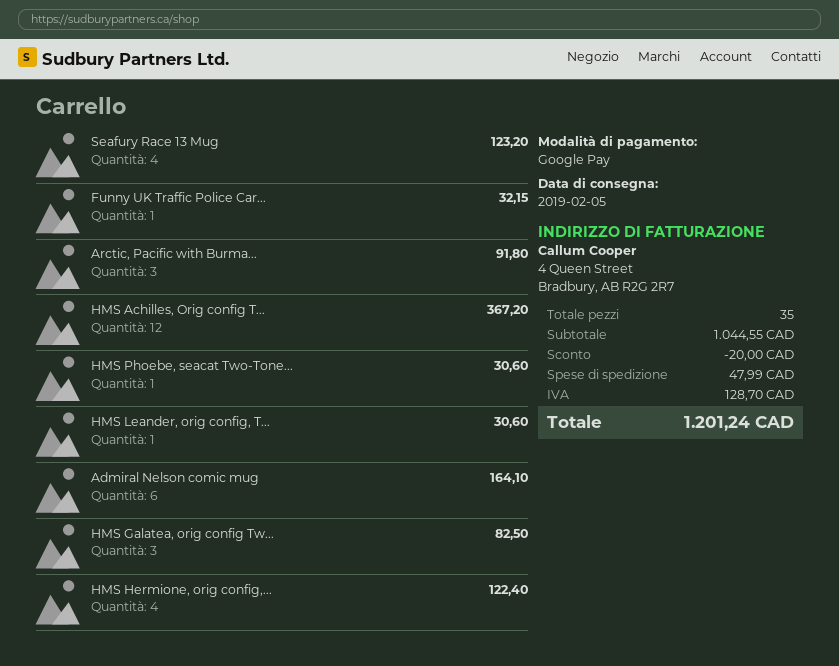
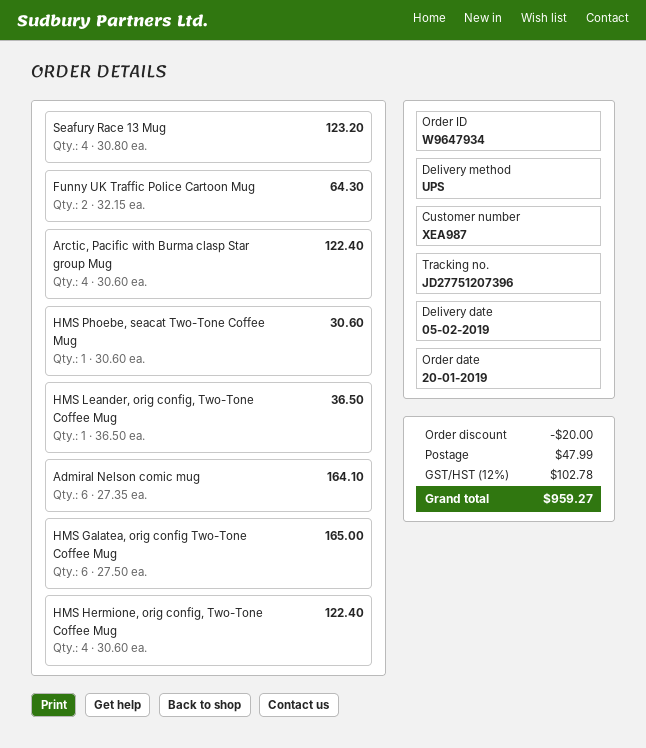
Funny UK Traffic Police Car...: 1 for 32.15 -> 2 for 64.30
Arctic, Pacific with Burma...: 3 for 91.80 -> 4 for 122.40
HMS Achilles, Orig config T...: 12 for 367.20 -> none
HMS Leander, orig config, T...: 1 for 30.60 -> 1 for 36.50
HMS Galatea, orig config Tw...: 3 for 82.50 -> 6 for 165.00
tax: 128.70 -> 102.78
total: 1201.24 -> 959.27

